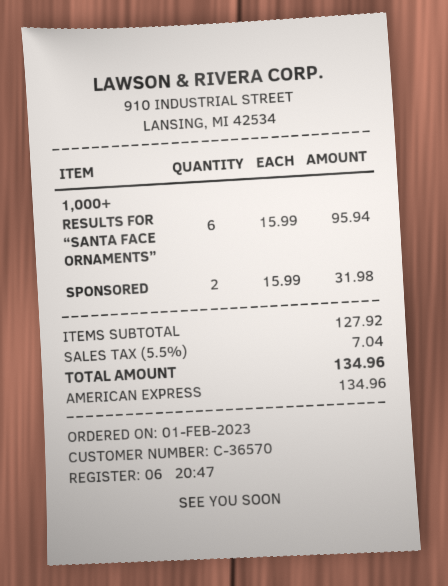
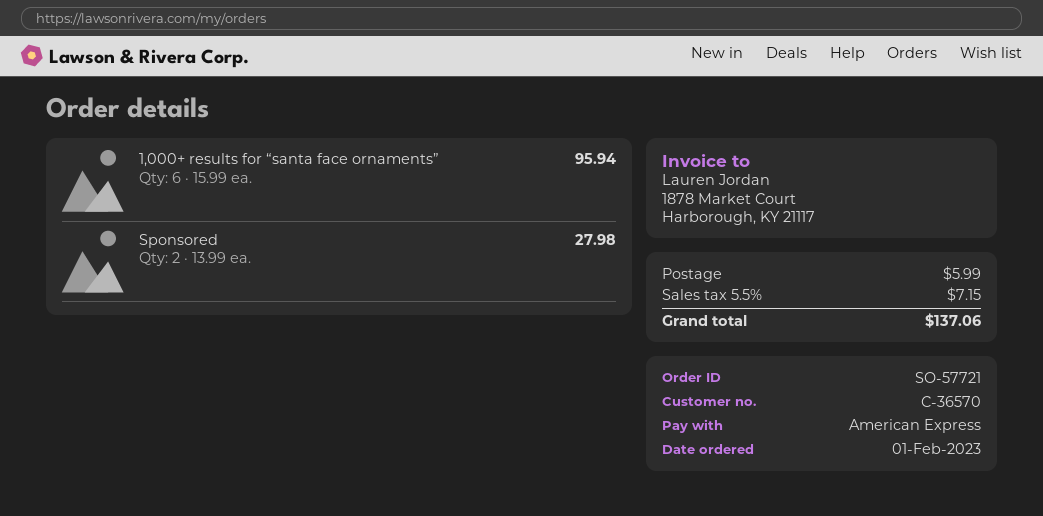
SPONSORED: 2 x 15.99 = 31.98 -> 2 x 13.99 = 27.98
shipping: none -> 5.99
tax: 5.5% = 7.04 -> 5.5% = 7.15
total: 134.96 -> 137.06

